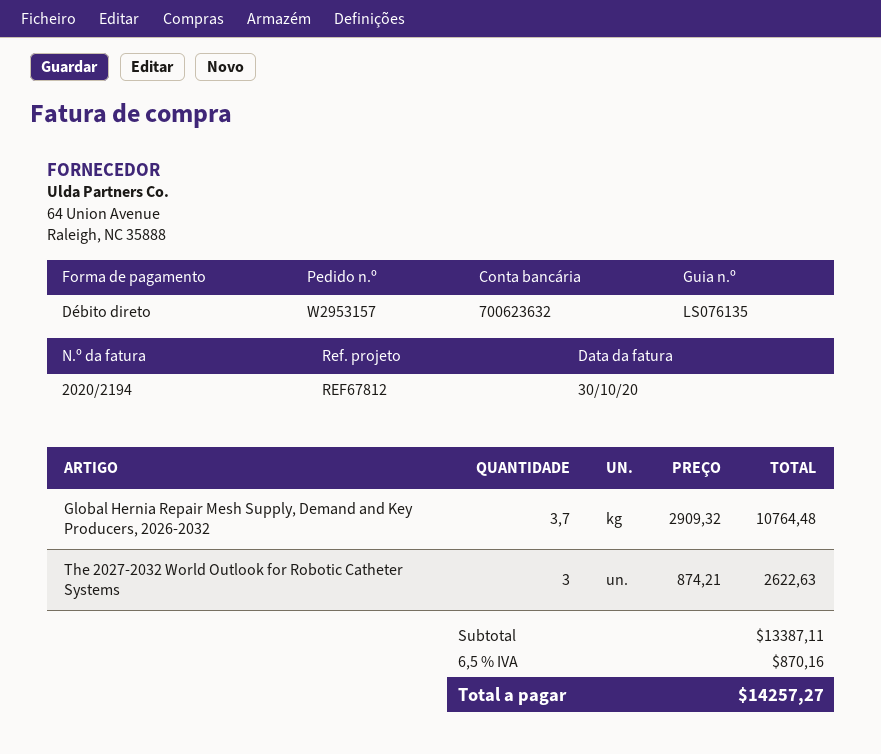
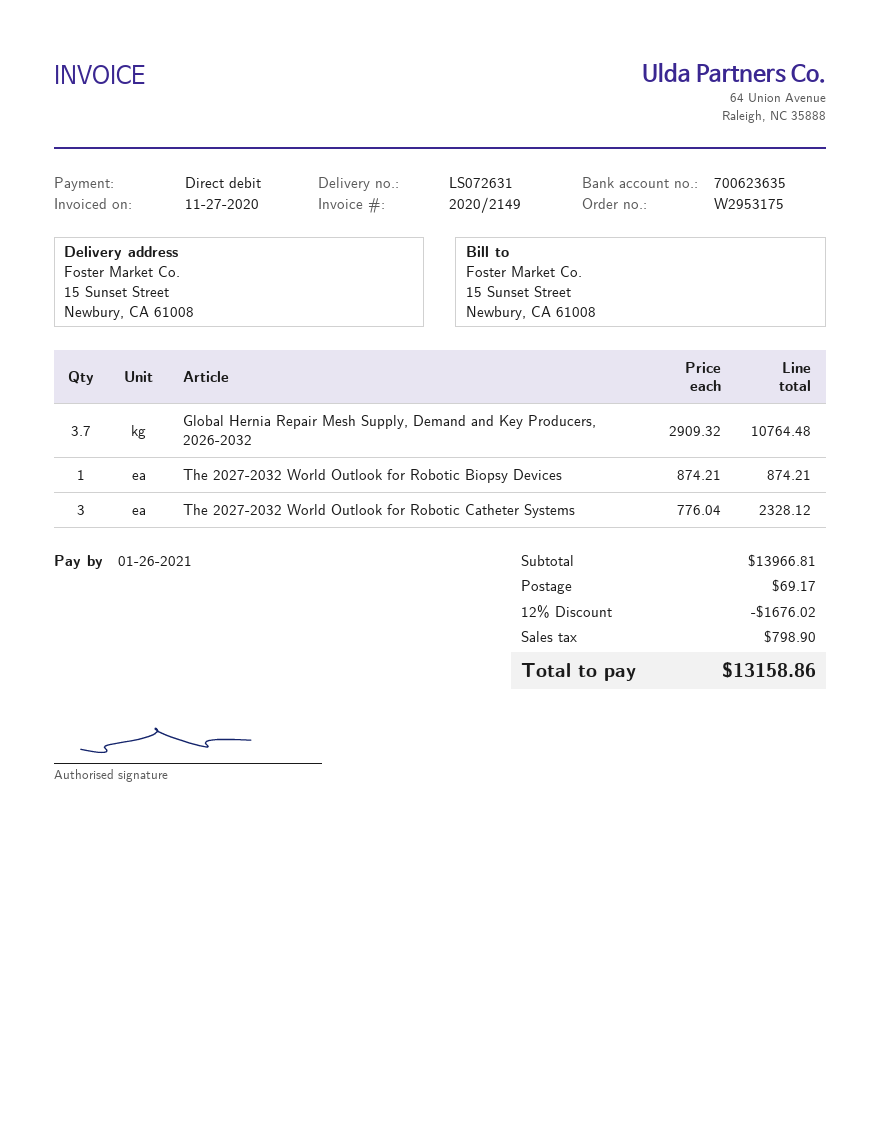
order number: W2953157 -> W2953175
delivery note number: LS076135 -> LS072631
invoice number: 2020/2194 -> 2020/2149
invoice date: 2020-10-30 -> 2020-11-27
bank account: 700623632 -> 700623635
The 2027-2032 World Outlook for Robotic Catheter Systems: 3 x 874.21 = 2622.63 -> 3 x 776.04 = 2328.12
The 2027-2032 World Outlook for Robotic Biopsy Devices: none -> 1 x 874.21 = 874.21
subtotal: 13387.11 -> 13966.81
discount: none -> 12% = 1676.02
shipping: none -> 69.17
tax: 870.16 -> 798.90
total: 14257.27 -> 13158.86

